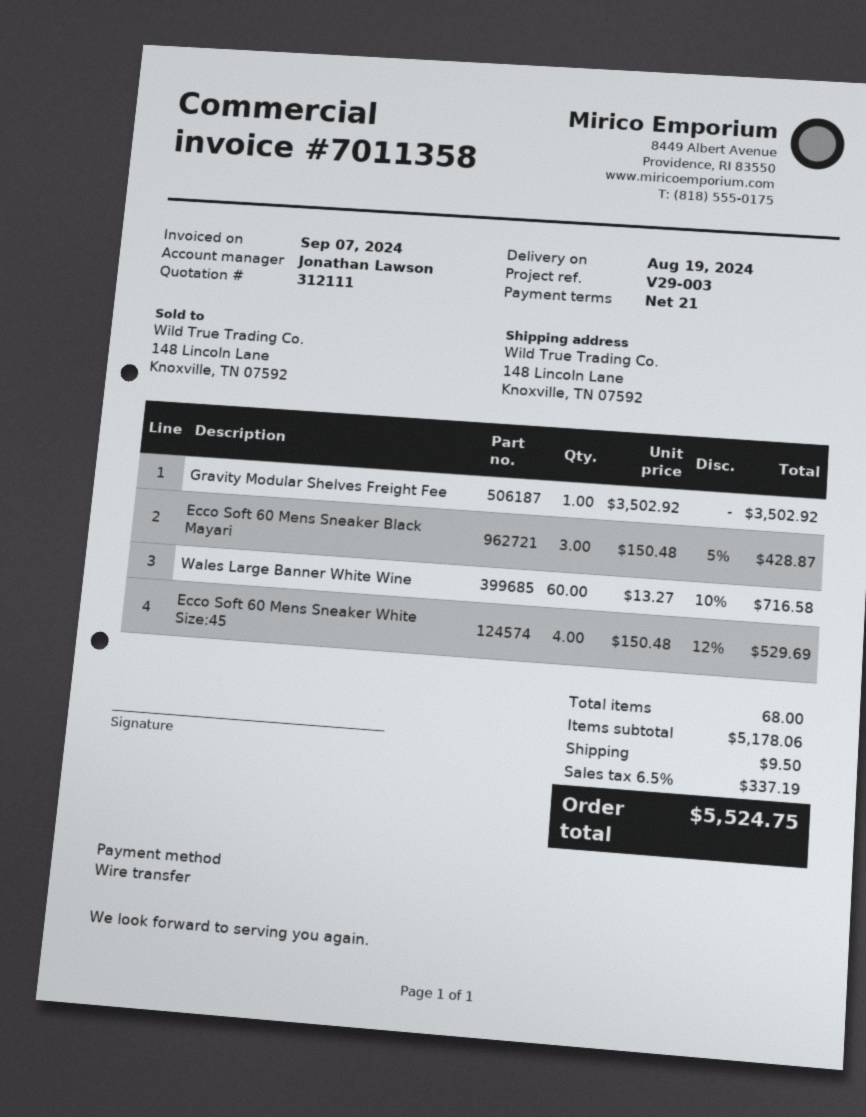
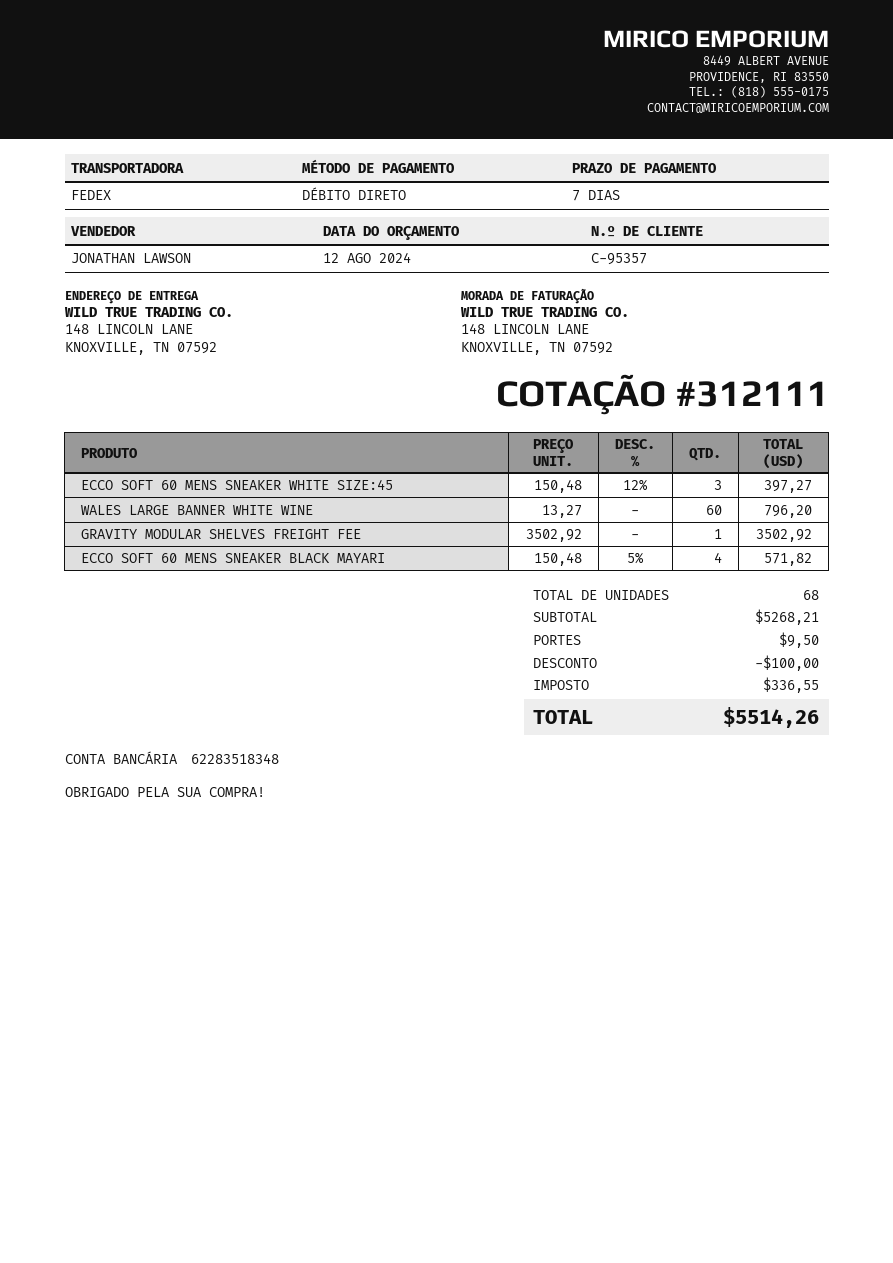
payment terms: 21 days -> 7 days
payment method: bank transfer -> direct debit
Ecco Soft 60 Mens Sneaker Black Mayari: 3 x 150.48 - 5% = 428.87 -> 4 x 150.48 - 5% = 571.82
Wales Large Banner White Wine: 60 x 13.27 - 10% = 716.58 -> 60 x 13.27 = 796.20
Ecco Soft 60 Mens Sneaker White Size:45: 4 x 150.48 - 12% = 529.69 -> 3 x 150.48 - 12% = 397.27
subtotal: 5178.06 -> 5268.21
discount: none -> 100.00
tax: 337.19 -> 336.55
total: 5524.75 -> 5514.26

